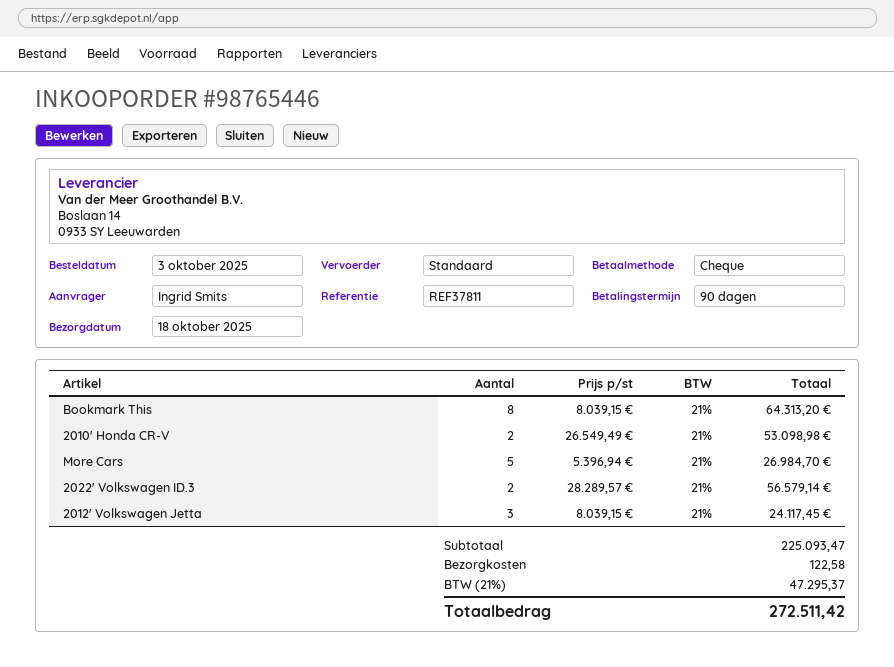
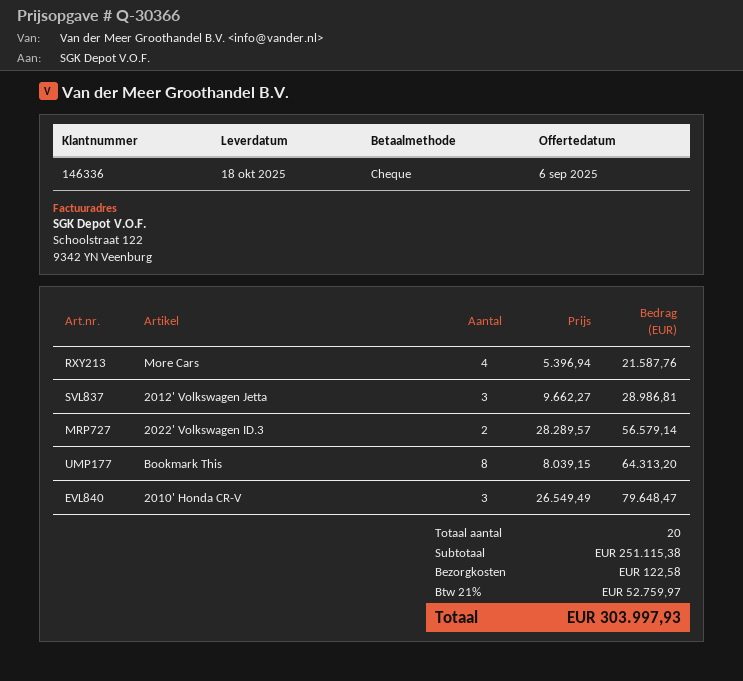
2010' Honda CR-V: 2 x 26549.49 = 53098.98 -> 3 x 26549.49 = 79648.47
More Cars: 5 x 5396.94 = 26984.70 -> 4 x 5396.94 = 21587.76
2012' Volkswagen Jetta: 3 x 8039.15 = 24117.45 -> 3 x 9662.27 = 28986.81
subtotal: 225093.47 -> 251115.38
tax: 21% = 47295.37 -> 21% = 52759.97
total: 272511.42 -> 303997.93

